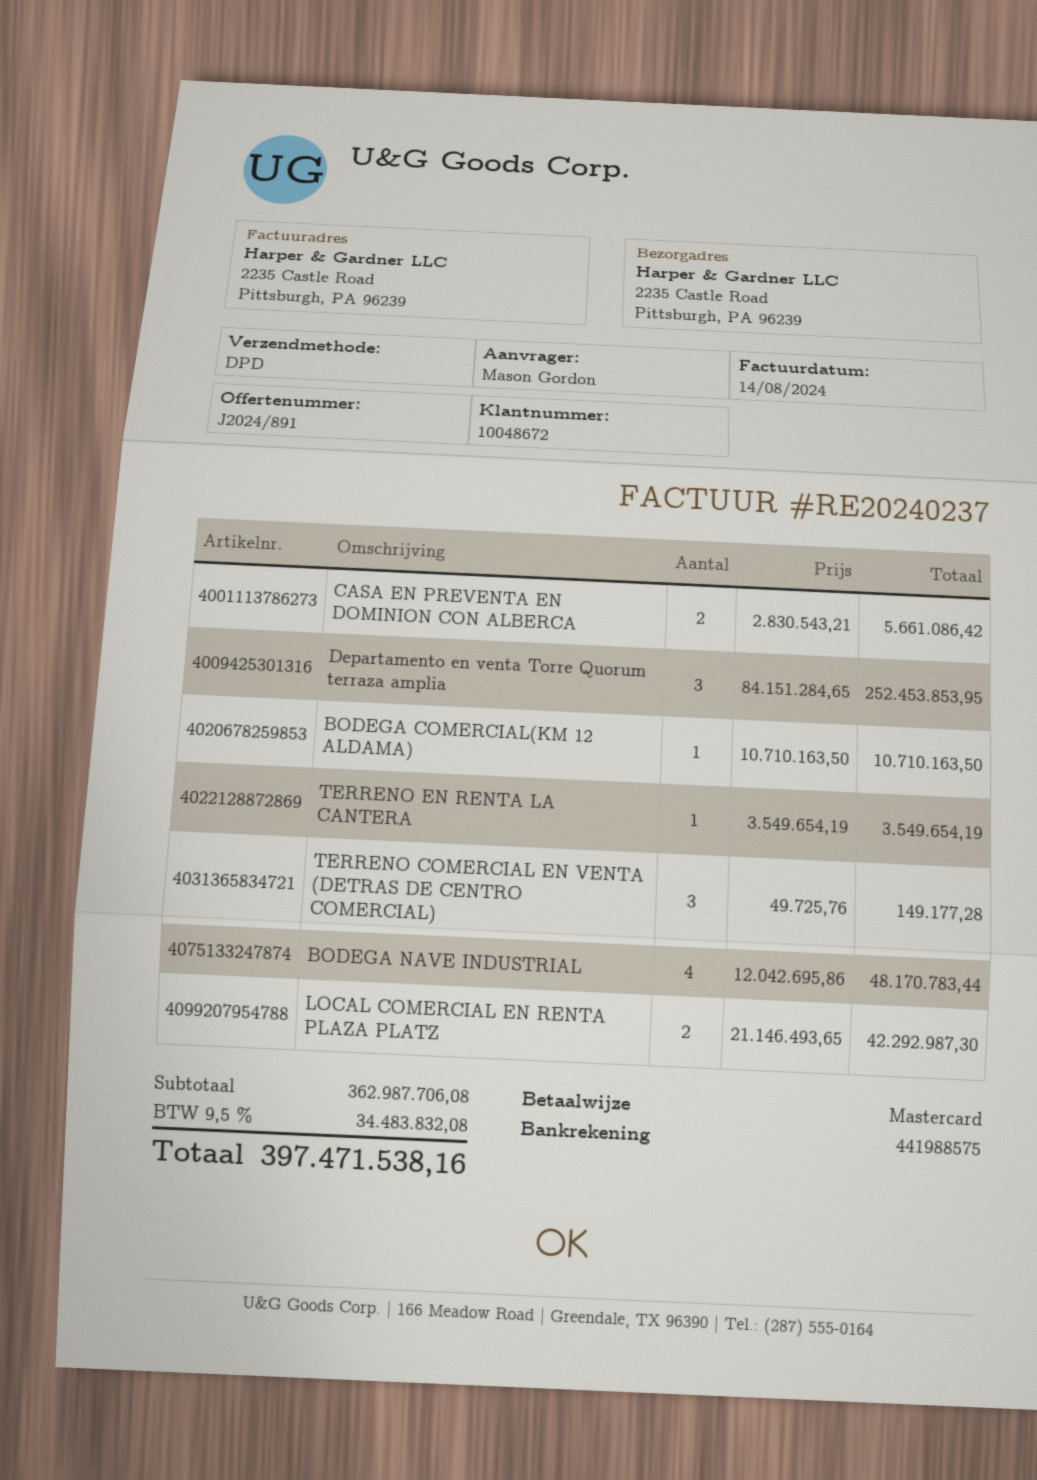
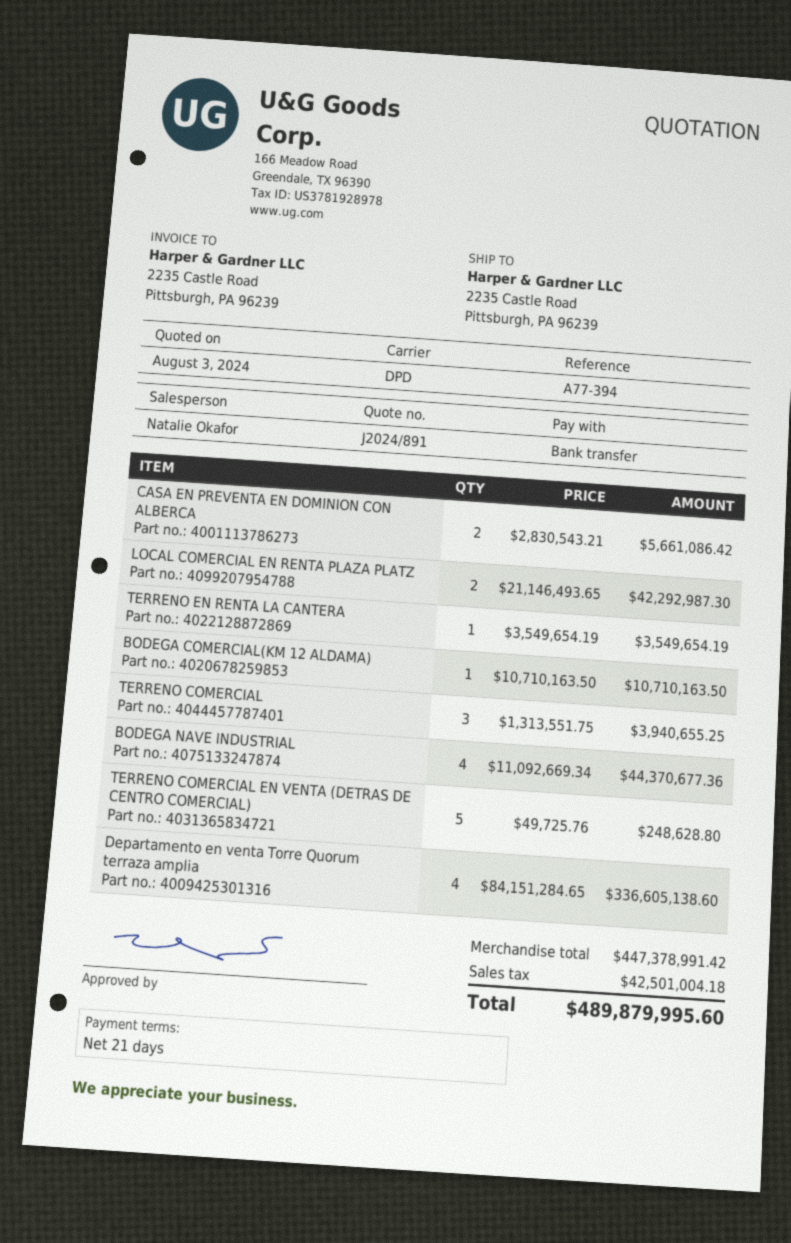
payment method: Mastercard -> bank transfer
Departamento en venta Torre Quorum terraza amplia: 3 x 84151284.65 = 252453853.95 -> 4 x 84151284.65 = 336605138.60
TERRENO COMERCIAL EN VENTA (DETRAS DE CENTRO COMERCIAL): 3 x 49725.76 = 149177.28 -> 5 x 49725.76 = 248628.80
BODEGA NAVE INDUSTRIAL: 4 x 12042695.86 = 48170783.44 -> 4 x 11092669.34 = 44370677.36
TERRENO COMERCIAL: none -> 3 x 1313551.75 = 3940655.25
subtotal: 362987706.08 -> 447378991.42
tax: 34483832.08 -> 42501004.18
total: 397471538.16 -> 489879995.60

